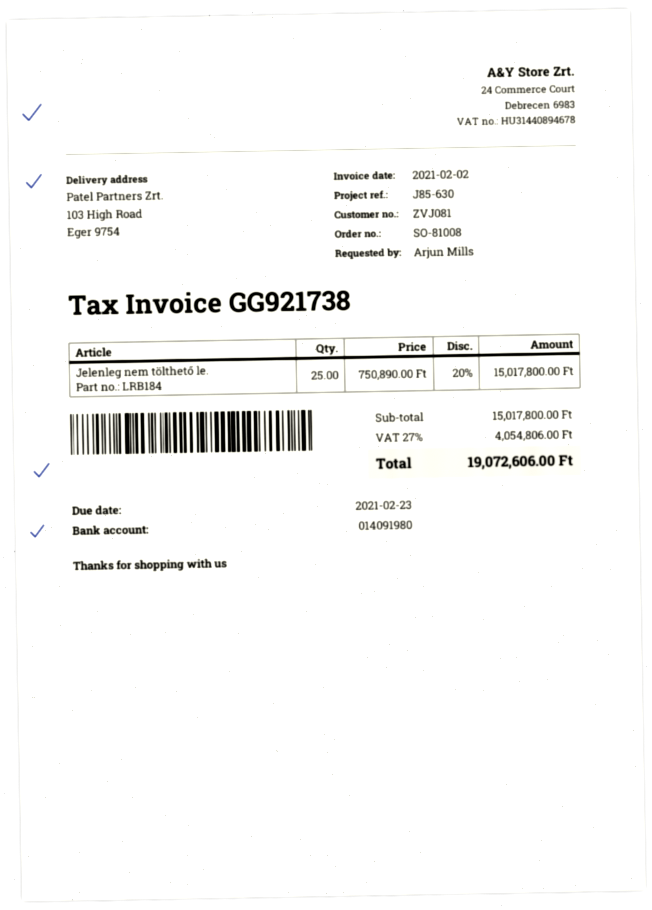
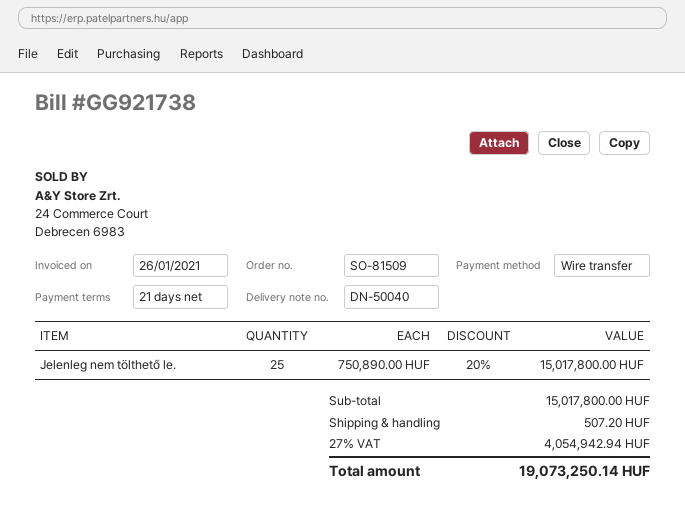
order number: SO-81008 -> SO-81509
invoice date: 2021-02-02 -> 2021-01-26
shipping: none -> 507.20
tax: 27% = 4054806.00 -> 27% = 4054942.94
total: 19072606.00 -> 19073250.14

